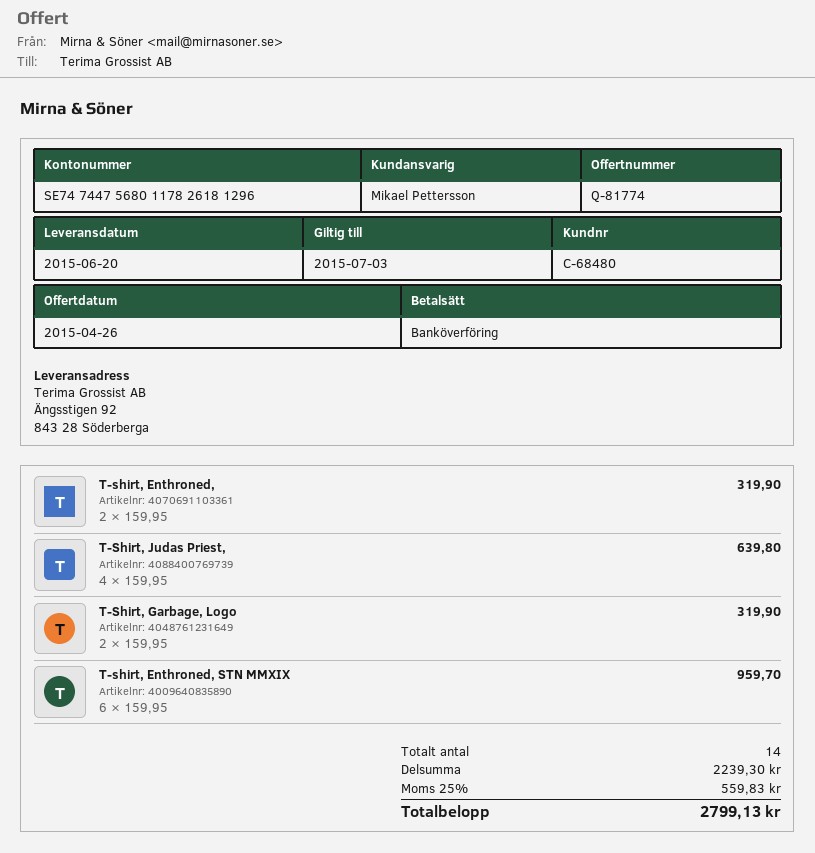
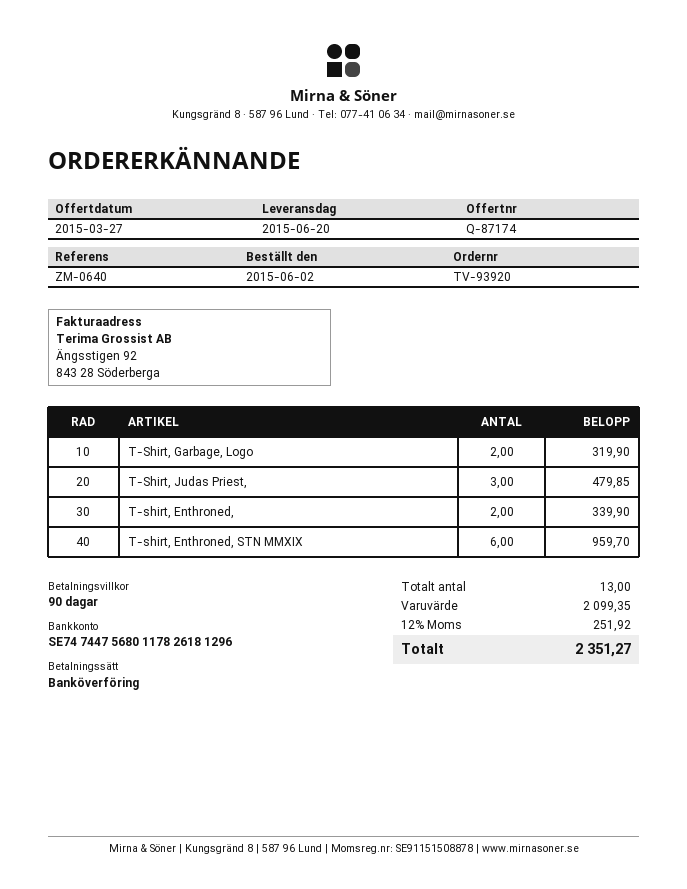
quote number: Q-81774 -> Q-87174
quote date: 2015-04-26 -> 2015-03-27
T-shirt, Enthroned,: 2 for 319.90 -> 2 for 339.90
T-Shirt, Judas Priest,: 4 for 639.80 -> 3 for 479.85
total quantity: 14 -> 13
subtotal: 2239.30 -> 2099.35
tax: 25% = 559.83 -> 12% = 251.92
total: 2799.13 -> 2351.27

